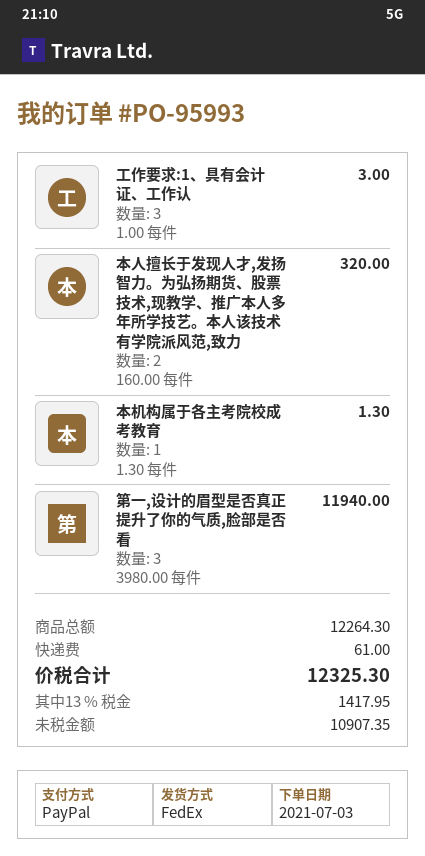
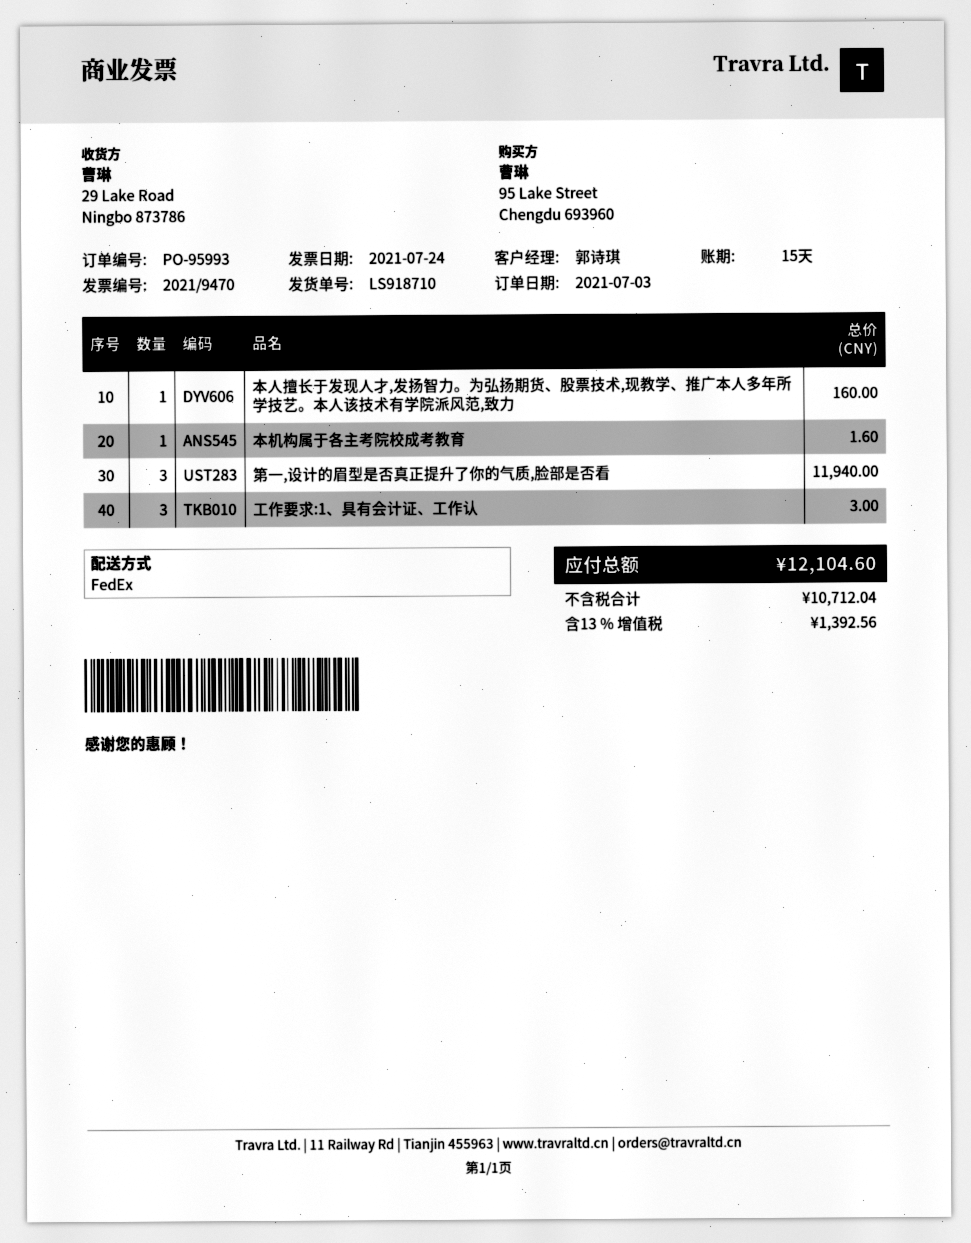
本人擅长于发现人才,发扬智力。为弘扬期货、股票技术,现教学、推广本人多年所学技艺。本人该技术有学院派风范,致力: 2 for 320.00 -> 1 for 160.00
本机构属于各主考院校成考教育: 1 for 1.30 -> 1 for 1.60
shipping: 61.00 -> none
net: 10907.35 -> 10712.04
tax: 13% = 1417.95 -> 13% = 1392.56
total: 12325.30 -> 12104.60

